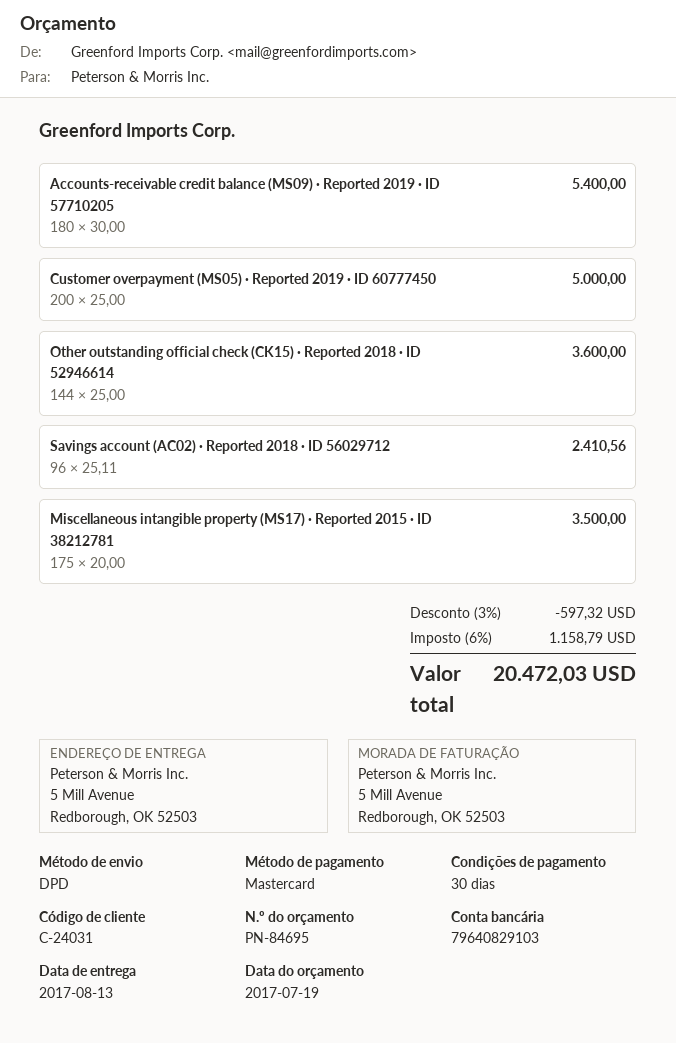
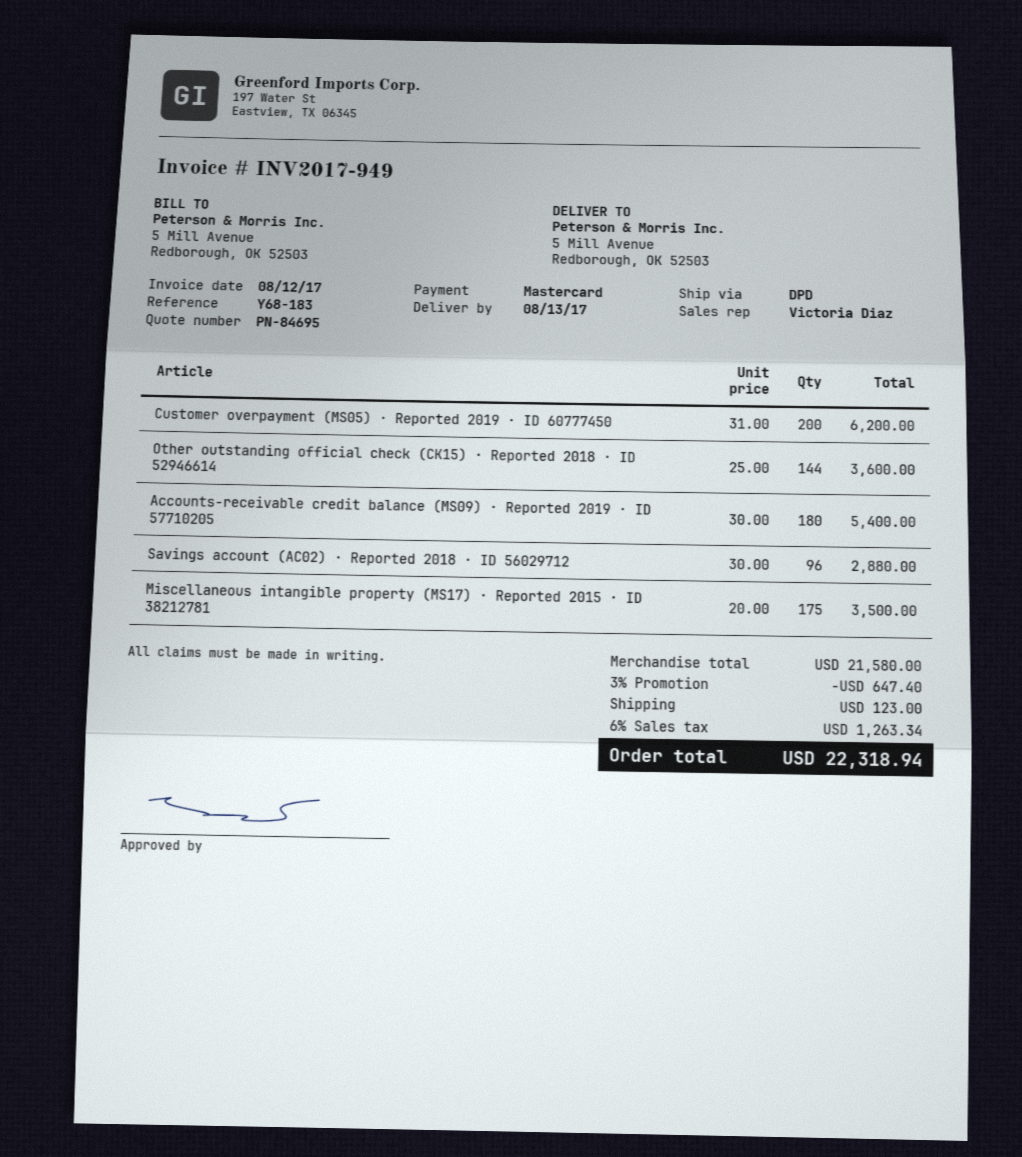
Customer overpayment (MS05) · Reported 2019 · ID 60777450: 200 x 25.00 = 5000.00 -> 200 x 31.00 = 6200.00
Savings account (AC02) · Reported 2018 · ID 56029712: 96 x 25.11 = 2410.56 -> 96 x 30.00 = 2880.00
discount: 3% = 597.32 -> 3% = 647.40
shipping: none -> 123.00
tax: 6% = 1158.79 -> 6% = 1263.34
total: 20472.03 -> 22318.94

